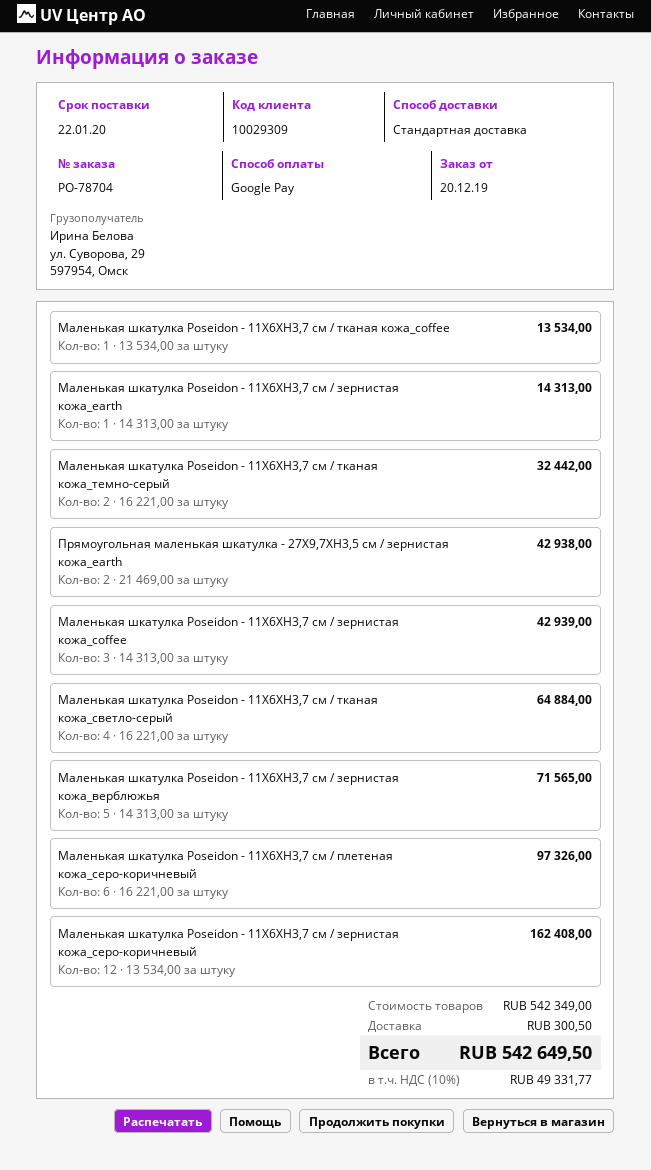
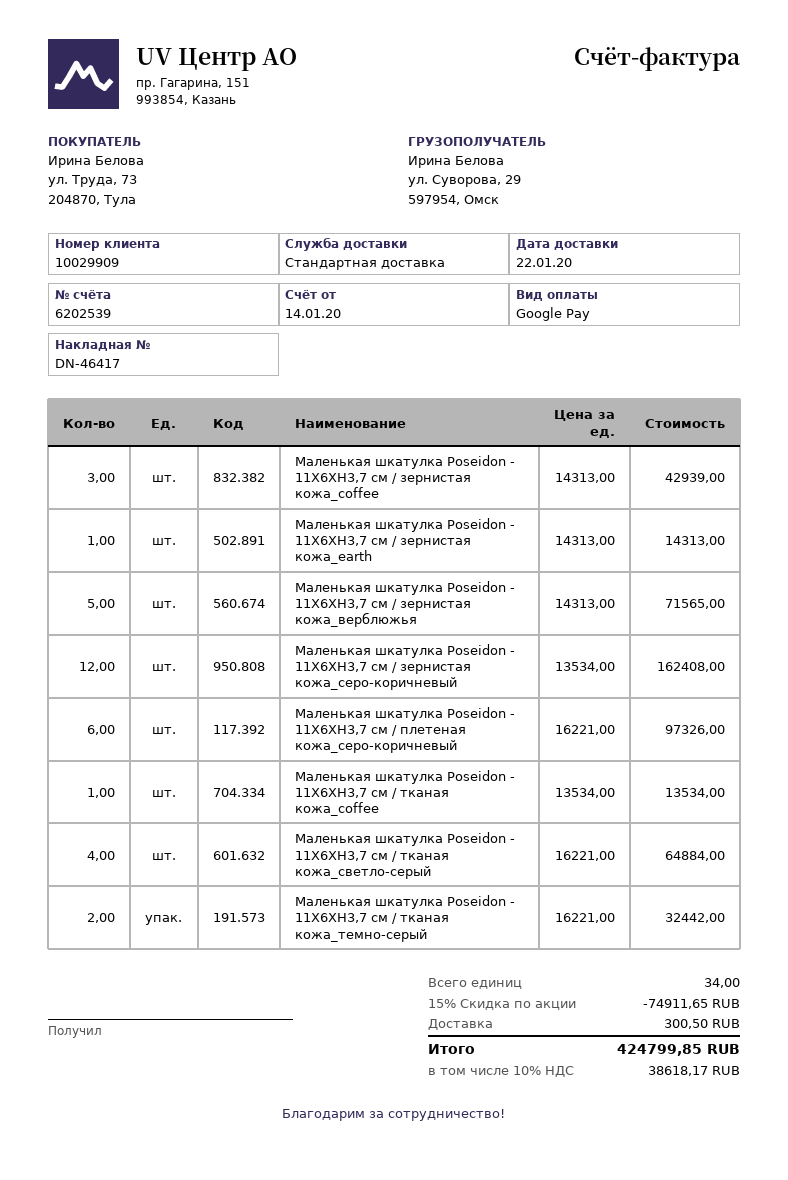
customer number: 10029309 -> 10029909
Прямоугольная маленькая шкатулка - 27X9,7XH3,5 см / зернистая кожа_earth: 2 x 21469.00 = 42938.00 -> none
discount: none -> 15% = 74911.65
tax: 10% = 49331.77 -> 10% = 38618.17
total: 542649.50 -> 424799.85

